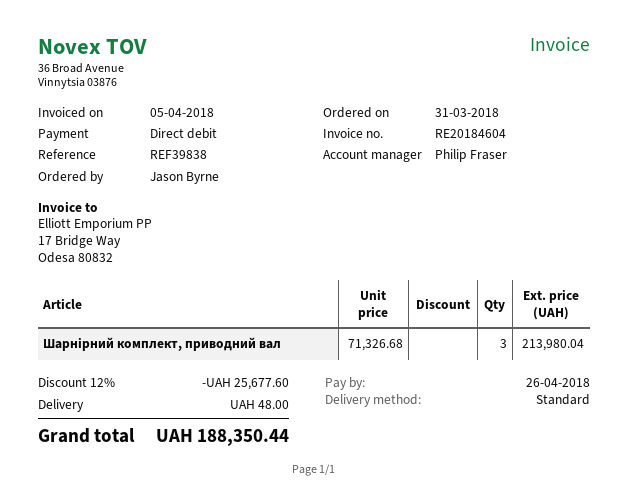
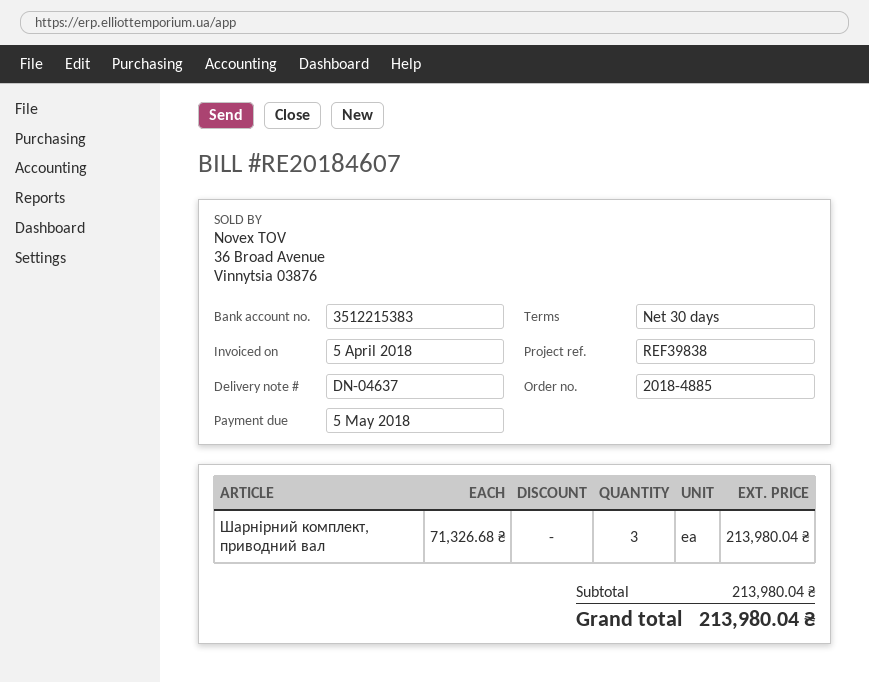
invoice number: RE20184604 -> RE20184607
due date: 2018-04-26 -> 2018-05-05
discount: 12% = 25677.60 -> none
shipping: 48.00 -> none
total: 188350.44 -> 213980.04

